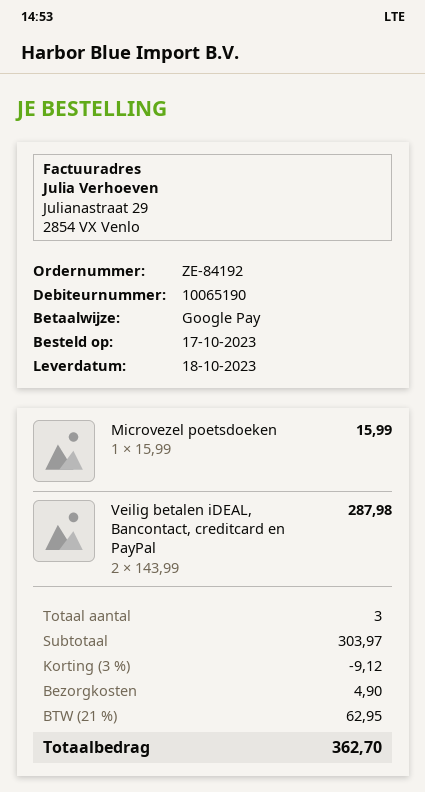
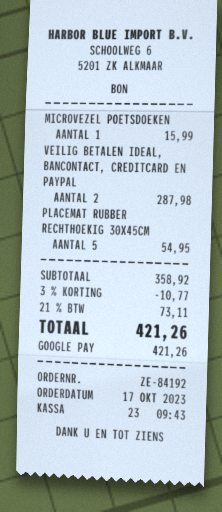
PLACEMAT RUBBER RECHTHOEKIG 30X45CM: none -> 5 for 54.95
subtotal: 303.97 -> 358.92
discount: 3% = 9.12 -> 3% = 10.77
shipping: 4.90 -> none
tax: 21% = 62.95 -> 21% = 73.11
total: 362.70 -> 421.26

